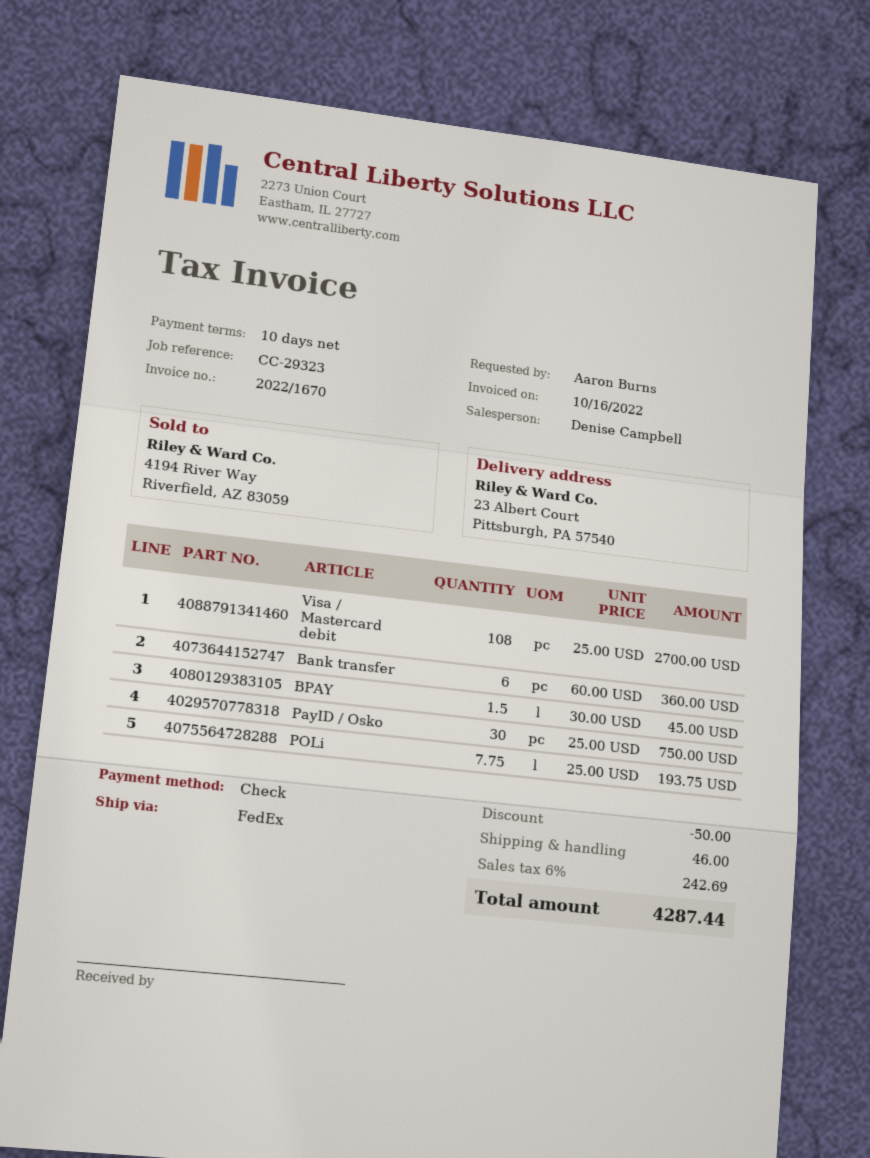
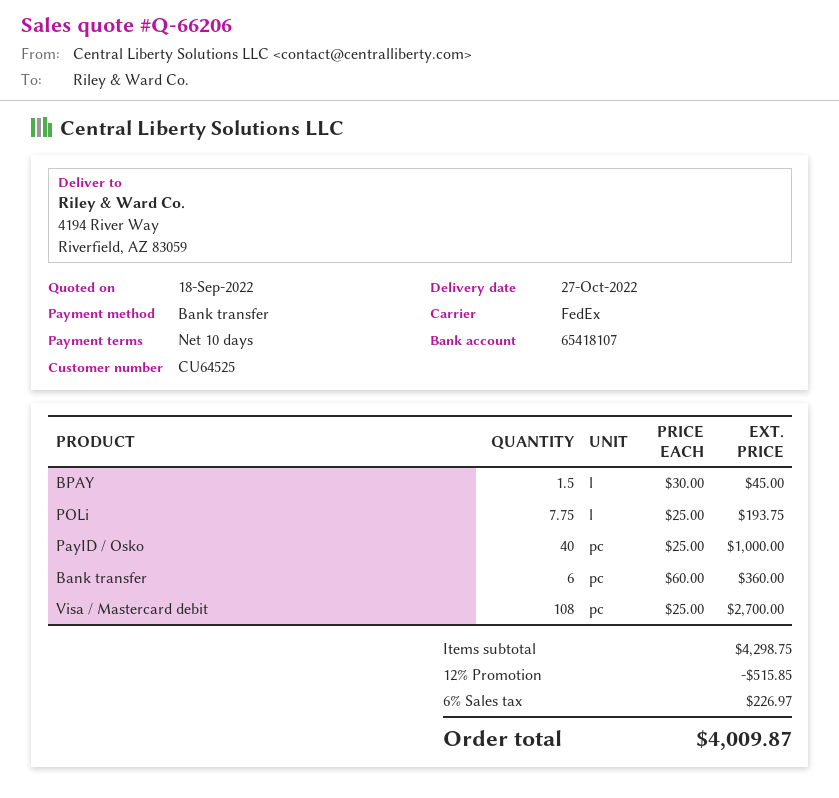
payment method: cheque -> bank transfer
ship to: 23 Albert Court, Pittsburgh, PA 57540 -> 4194 River Way, Riverfield, AZ 83059
PayID / Osko: 30 x 25.00 = 750.00 -> 40 x 25.00 = 1000.00
discount: 50.00 -> 515.85
shipping: 46.00 -> none
tax: 6% = 242.69 -> 6% = 226.97
total: 4287.44 -> 4009.87

